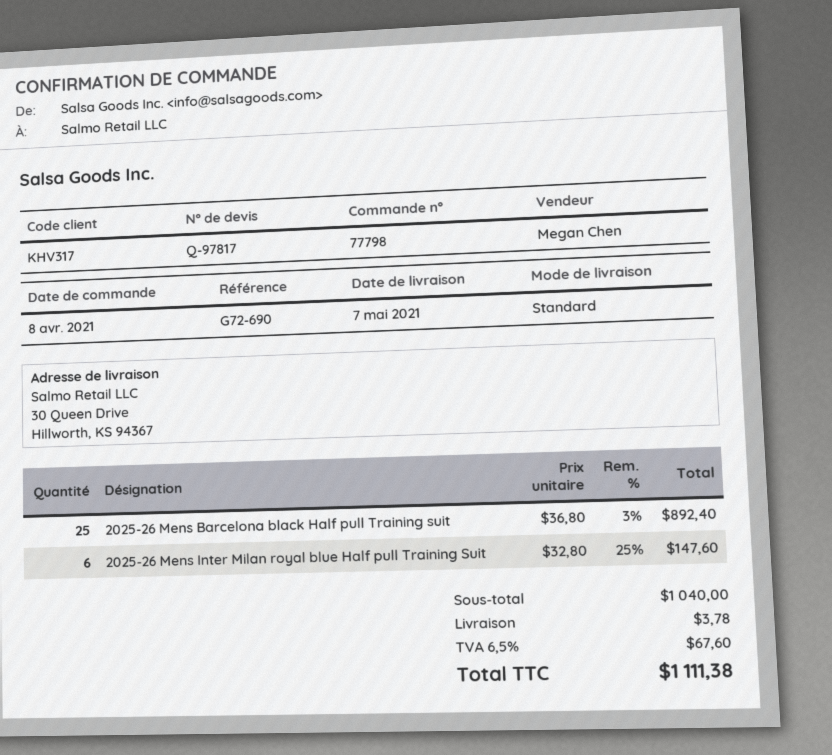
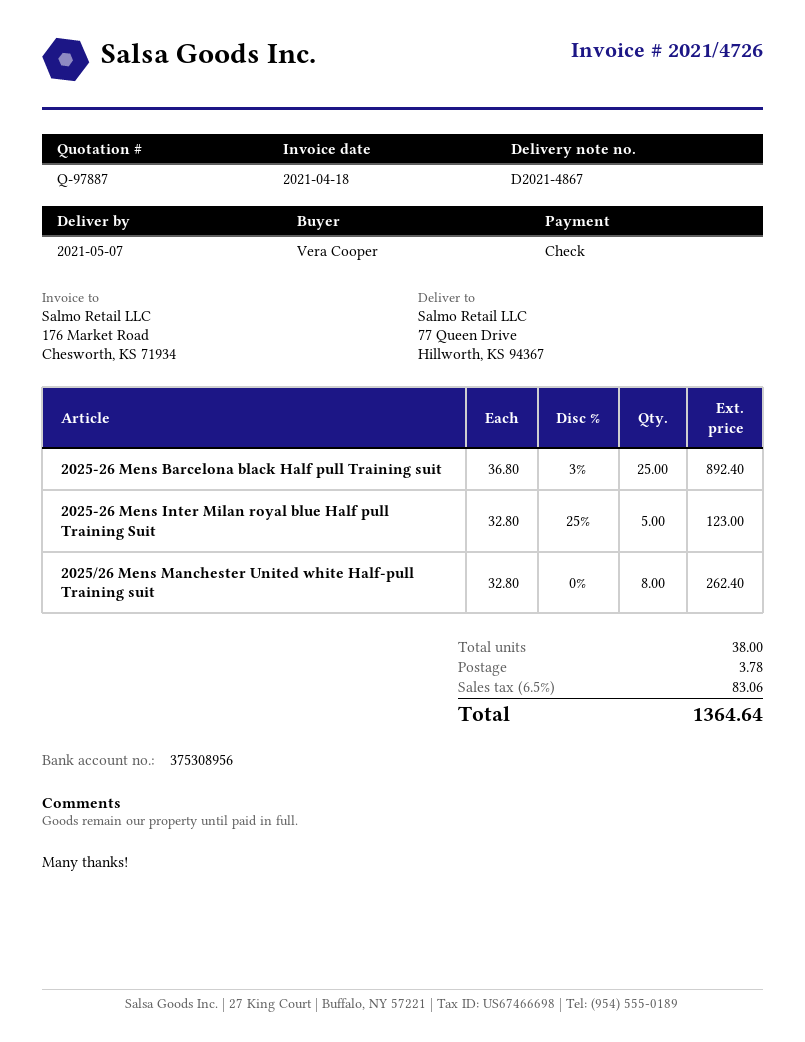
quote number: Q-97817 -> Q-97887
ship to: 30 Queen Drive, Hillworth, KS 94367 -> 77 Queen Drive, Hillworth, KS 94367
2025-26 Mens Inter Milan royal blue Half pull Training Suit: 6 x 32.80 - 25% = 147.60 -> 5 x 32.80 - 25% = 123.00
2025/26 Mens Manchester United white Half-pull Training suit: none -> 8 x 32.80 = 262.40
tax: 6.5% = 67.60 -> 6.5% = 83.06
total: 1111.38 -> 1364.64

